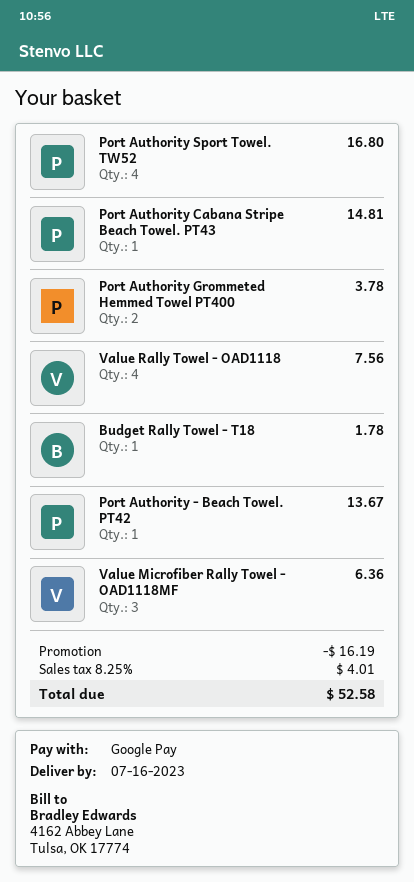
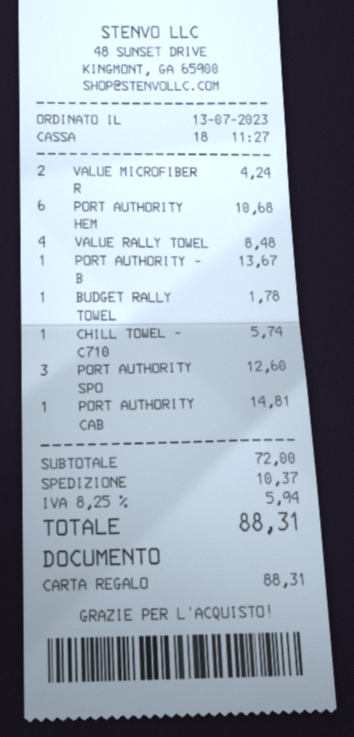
payment method: Google Pay -> gift card
Port Authority Sport Towel. TW52: 4 for 16.80 -> 3 for 12.60
Port Authority Grommeted Hemmed Towel PT400: 2 for 3.78 -> none
Value Rally Towel - OAD1118: 4 for 7.56 -> 4 for 8.48
Value Microfiber Rally Towel - OAD1118MF: 3 for 6.36 -> 2 for 4.24
PORT AUTHORITY HEM: none -> 6 for 10.68
CHILL TOWEL - C710: none -> 1 for 5.74
discount: 16.19 -> none
shipping: none -> 10.37
tax: 8.25% = 4.01 -> 8.25% = 5.94
total: 52.58 -> 88.31

